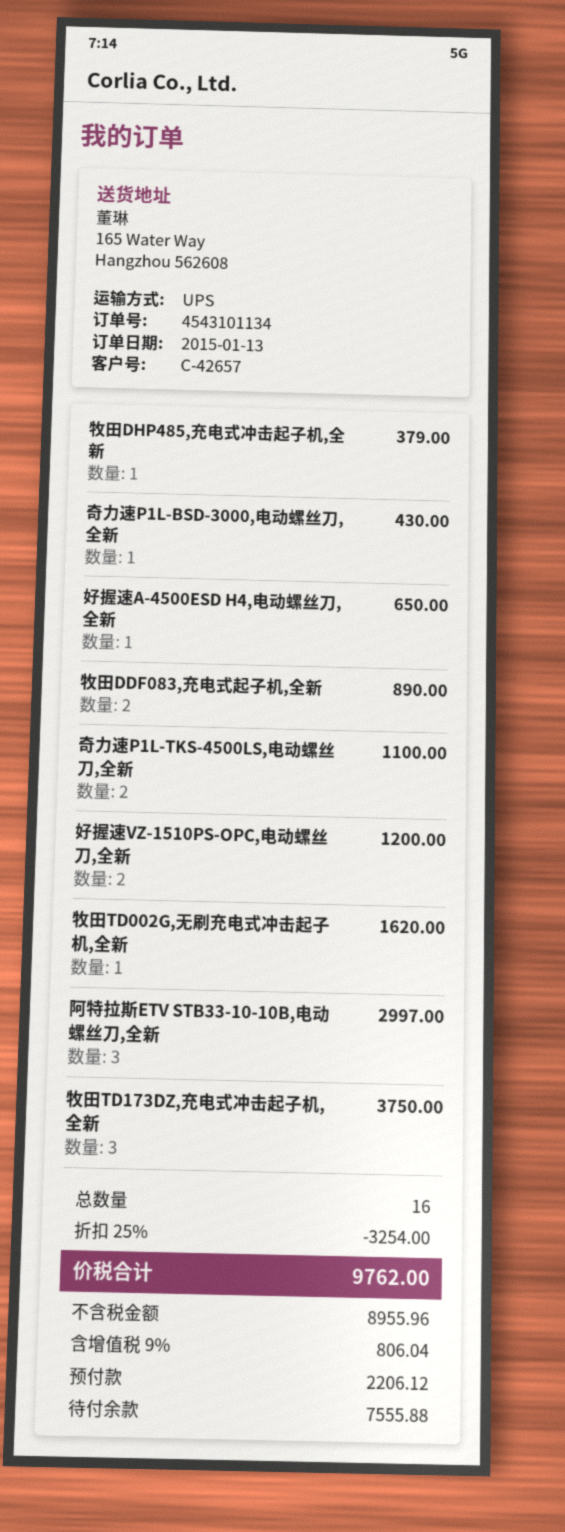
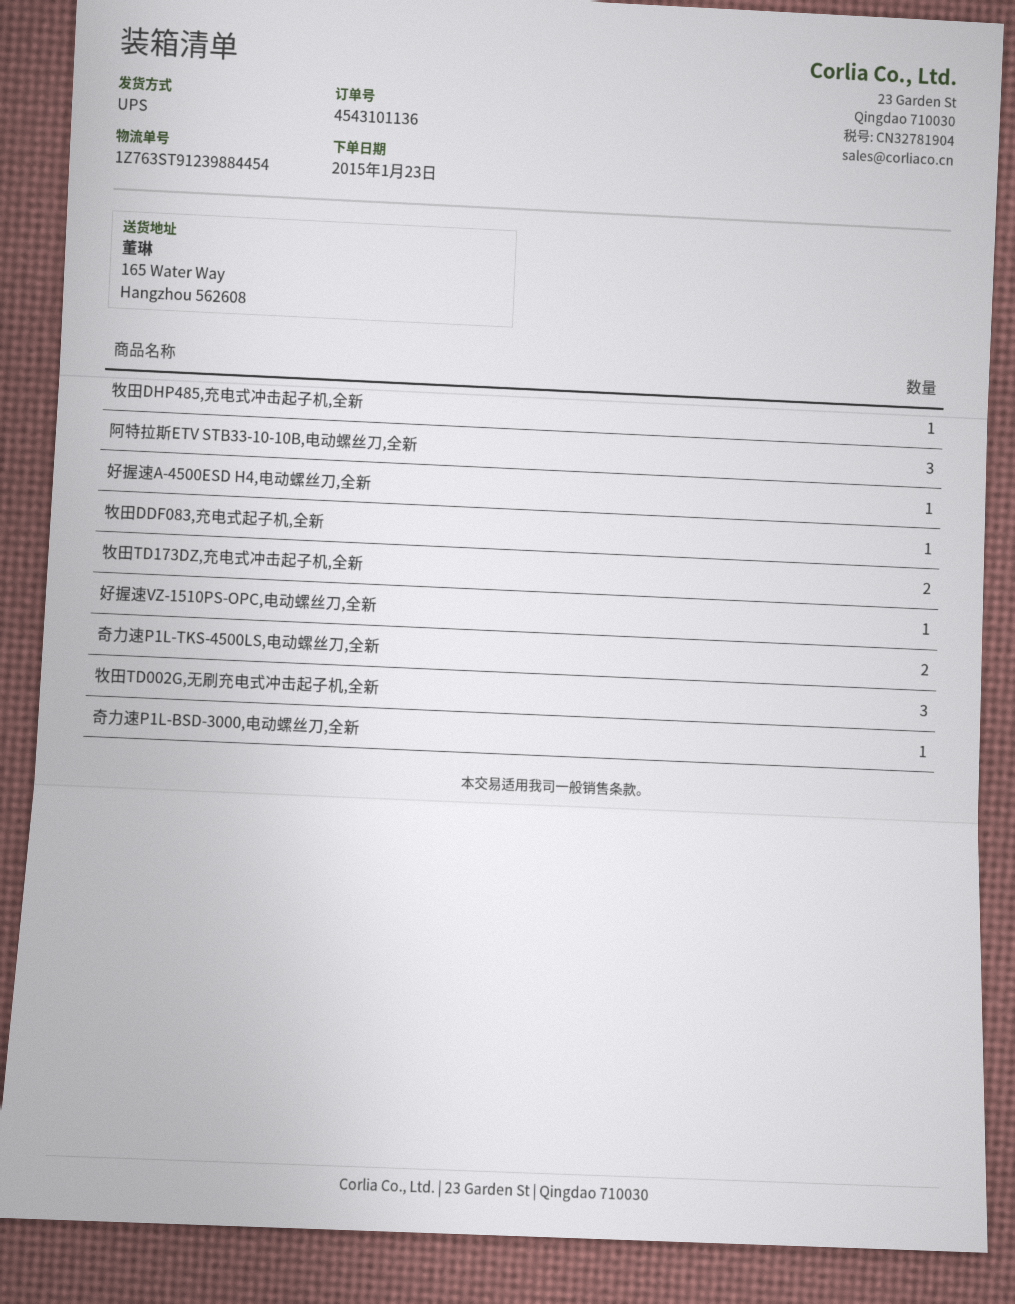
order number: 4543101134 -> 4543101136
order date: 2015-01-13 -> 2015-01-23
牧田DDF083,充电式起子机,全新: 2 -> 1
好握速VZ-1510PS-OPC,电动螺丝刀,全新: 2 -> 1
牧田TD002G,无刷充电式冲击起子机,全新: 1 -> 3
牧田TD173DZ,充电式冲击起子机,全新: 3 -> 2

